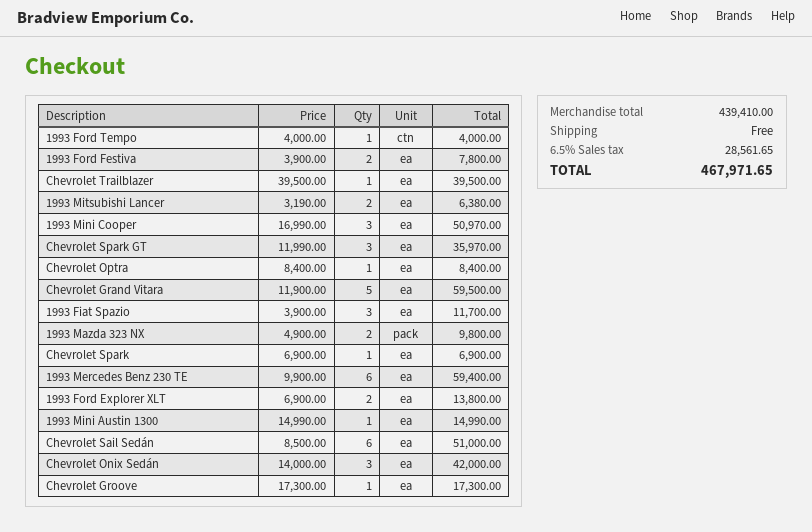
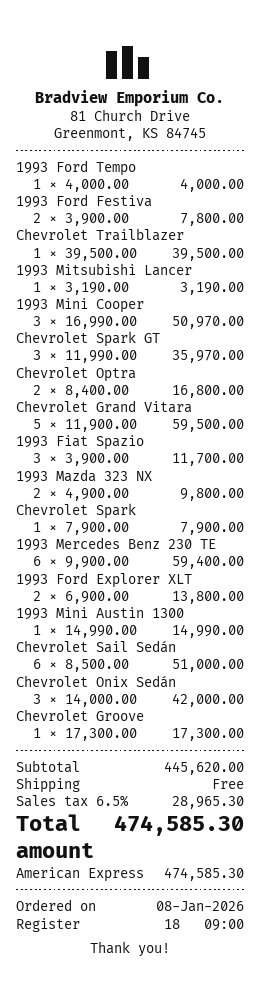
1993 Mitsubishi Lancer: 2 x 3190.00 = 6380.00 -> 1 x 3190.00 = 3190.00
Chevrolet Optra: 1 x 8400.00 = 8400.00 -> 2 x 8400.00 = 16800.00
Chevrolet Spark: 1 x 6900.00 = 6900.00 -> 1 x 7900.00 = 7900.00
subtotal: 439410.00 -> 445620.00
tax: 6.5% = 28561.65 -> 6.5% = 28965.30
total: 467971.65 -> 474585.30

